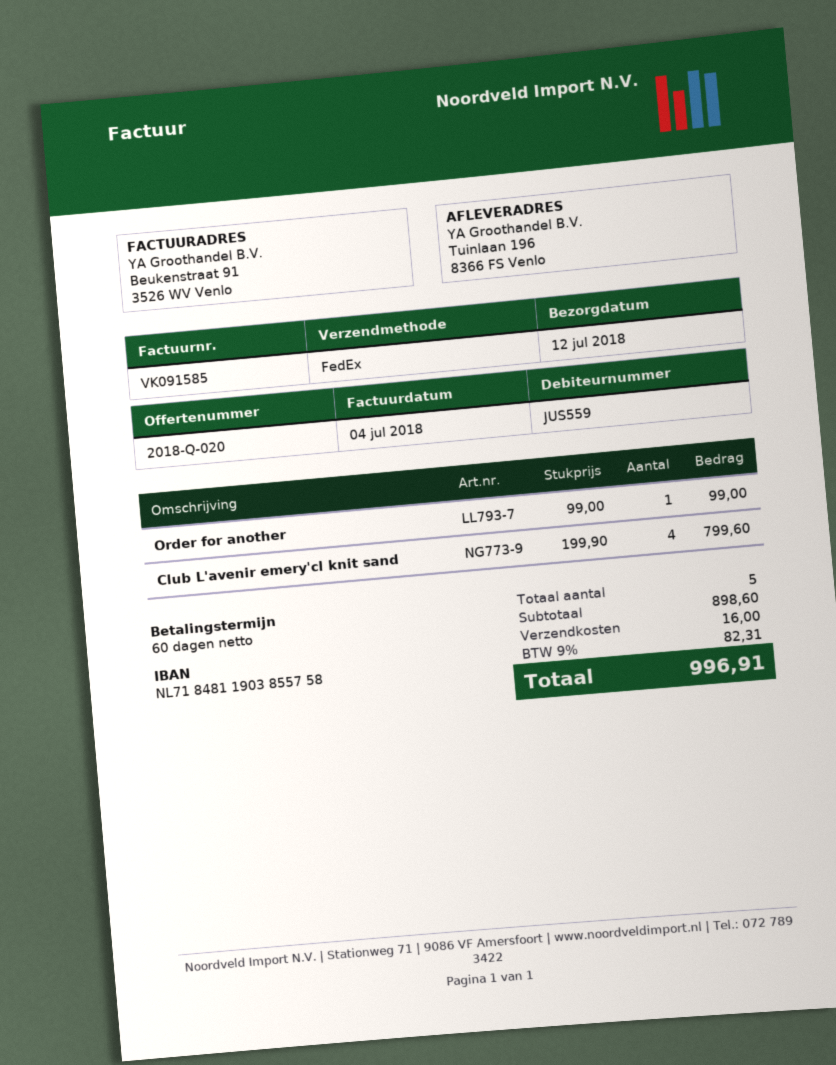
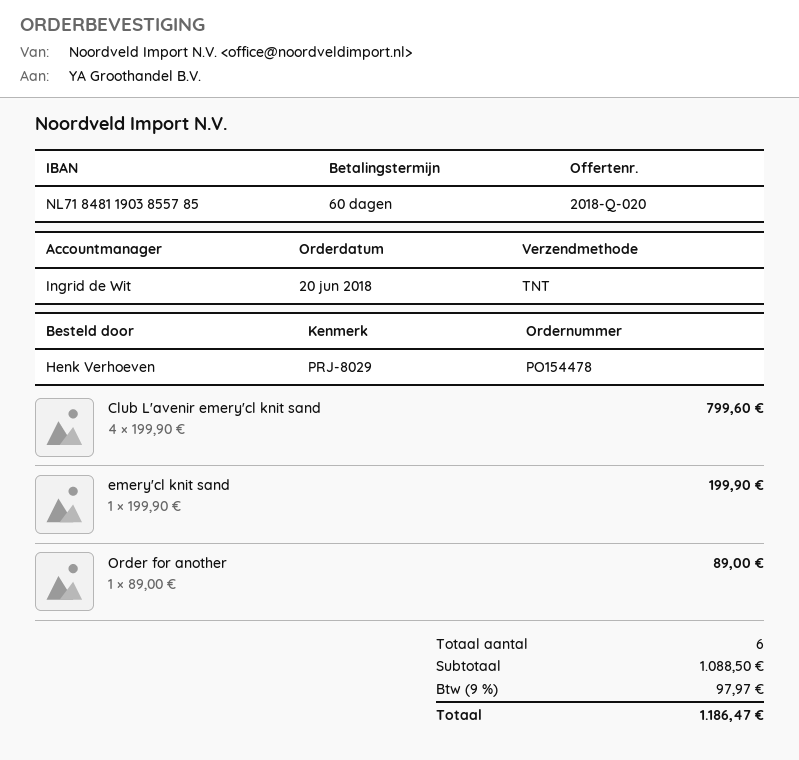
bank account: NL7184811903855758 -> NL7184811903855785
shipping method: FedEx -> TNT
Order for another: 1 x 99.00 = 99.00 -> 1 x 89.00 = 89.00
emery'cl knit sand: none -> 1 x 199.90 = 199.90
total quantity: 5 -> 6
subtotal: 898.60 -> 1088.50
shipping: 16.00 -> none
tax: 9% = 82.31 -> 9% = 97.97
total: 996.91 -> 1186.47

